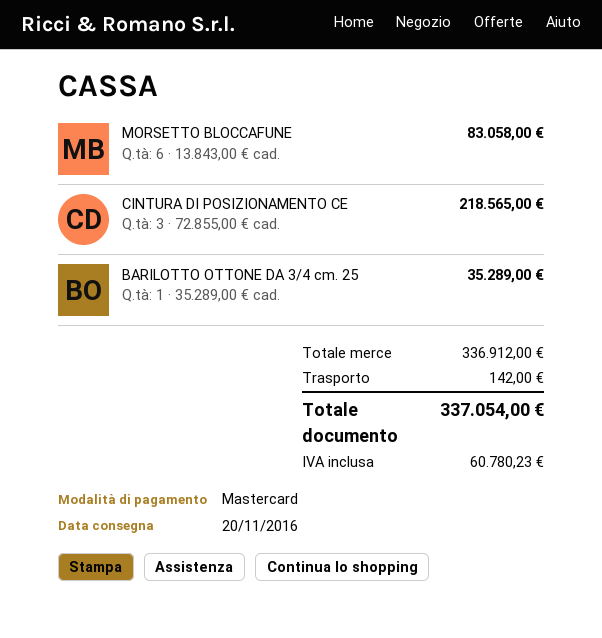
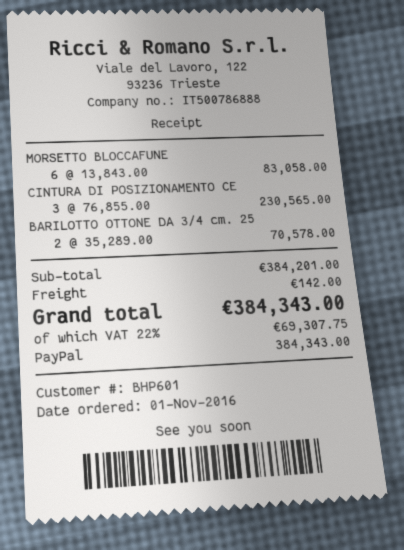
payment method: Mastercard -> PayPal
CINTURA DI POSIZIONAMENTO CE: 3 x 72855.00 = 218565.00 -> 3 x 76855.00 = 230565.00
BARILOTTO OTTONE DA 3/4 cm. 25: 1 x 35289.00 = 35289.00 -> 2 x 35289.00 = 70578.00
subtotal: 336912.00 -> 384201.00
tax: 60780.23 -> 69307.75
total: 337054.00 -> 384343.00

